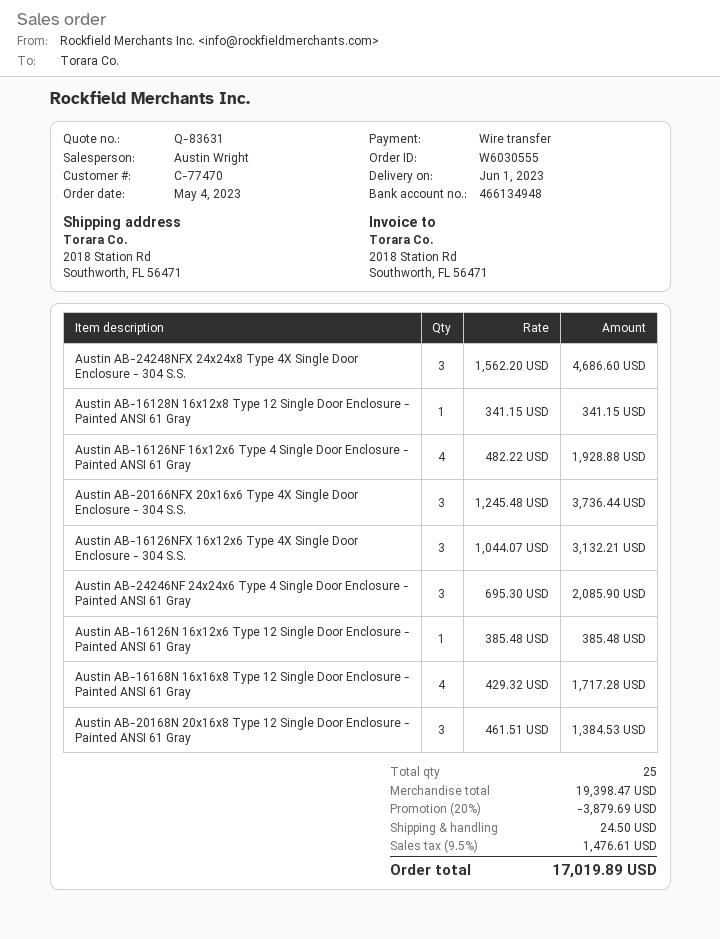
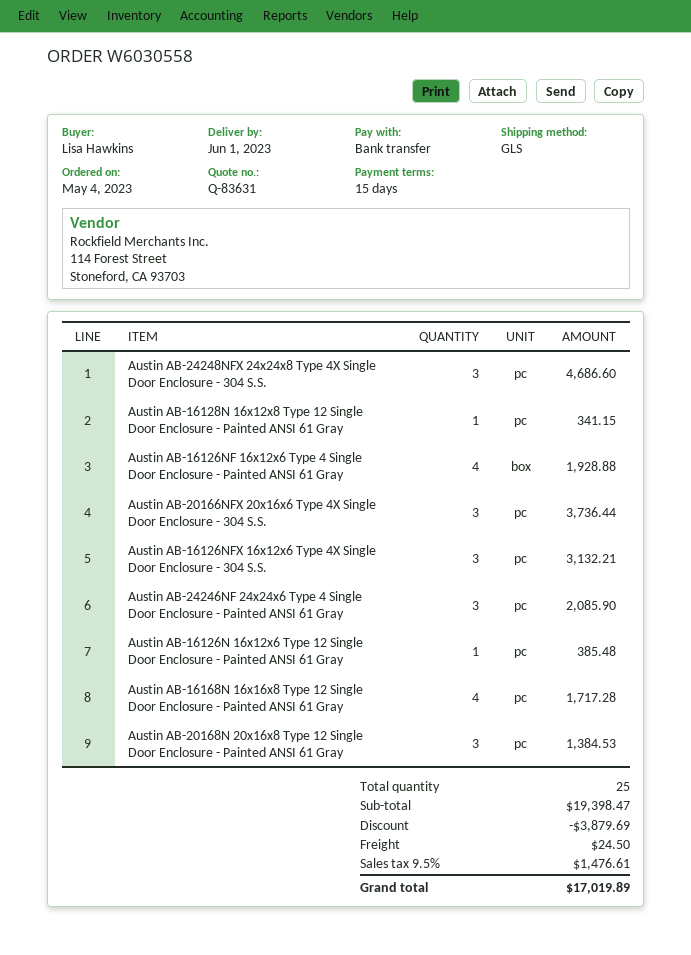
order number: W6030555 -> W6030558

